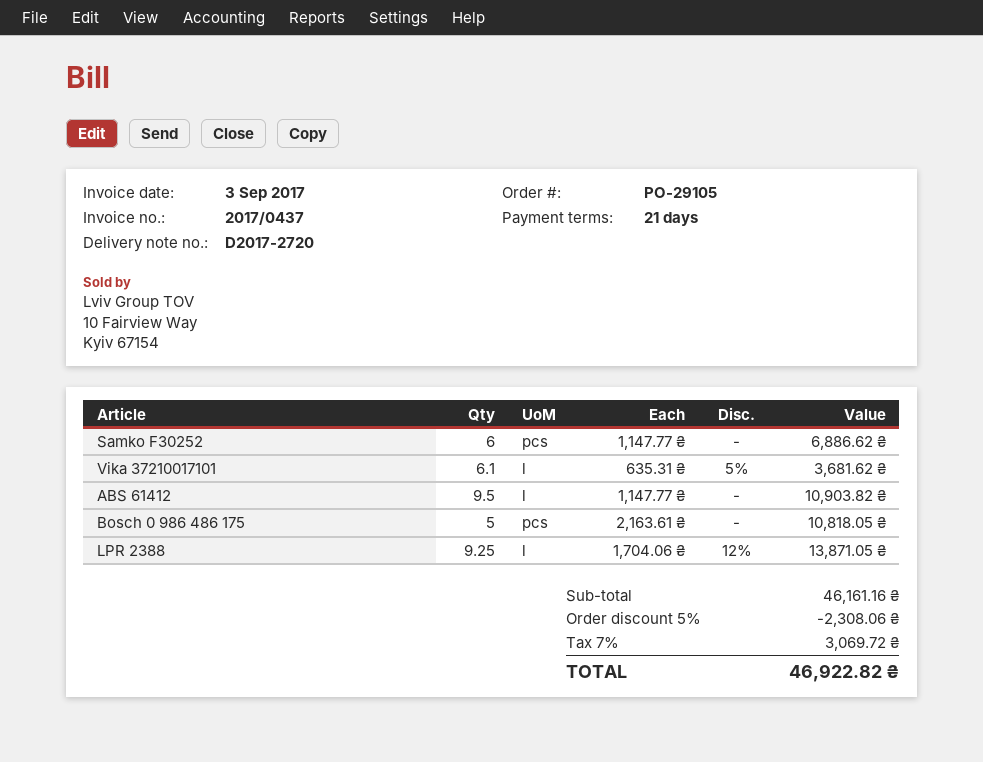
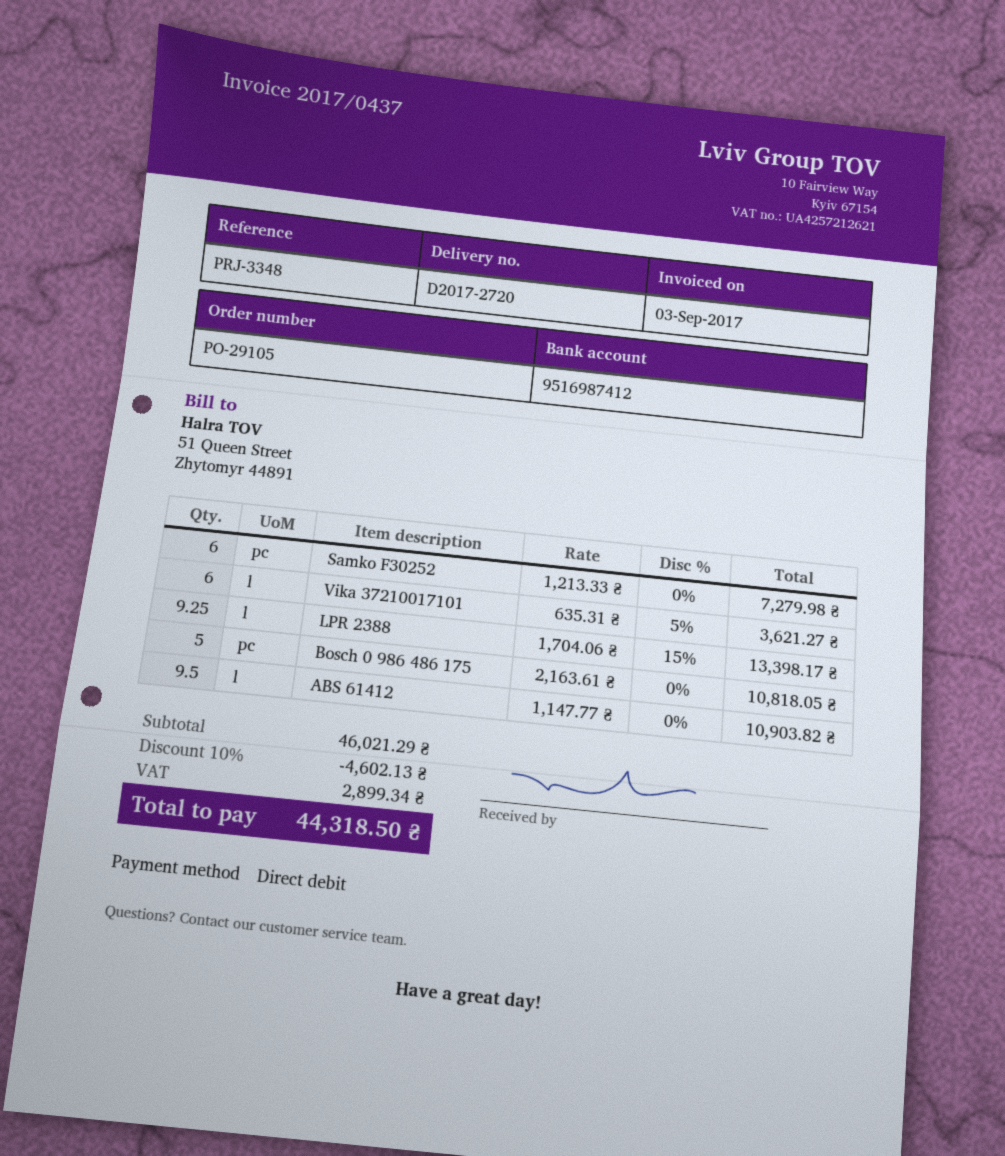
Samko F30252: 6 x 1147.77 = 6886.62 -> 6 x 1213.33 = 7279.98
Vika 37210017101: 6.1 x 635.31 - 5% = 3681.62 -> 6 x 635.31 - 5% = 3621.27
LPR 2388: 9.25 x 1704.06 - 12% = 13871.05 -> 9.25 x 1704.06 - 15% = 13398.17
subtotal: 46161.16 -> 46021.29
discount: 5% = 2308.06 -> 10% = 4602.13
tax: 3069.72 -> 2899.34
total: 46922.82 -> 44318.50

